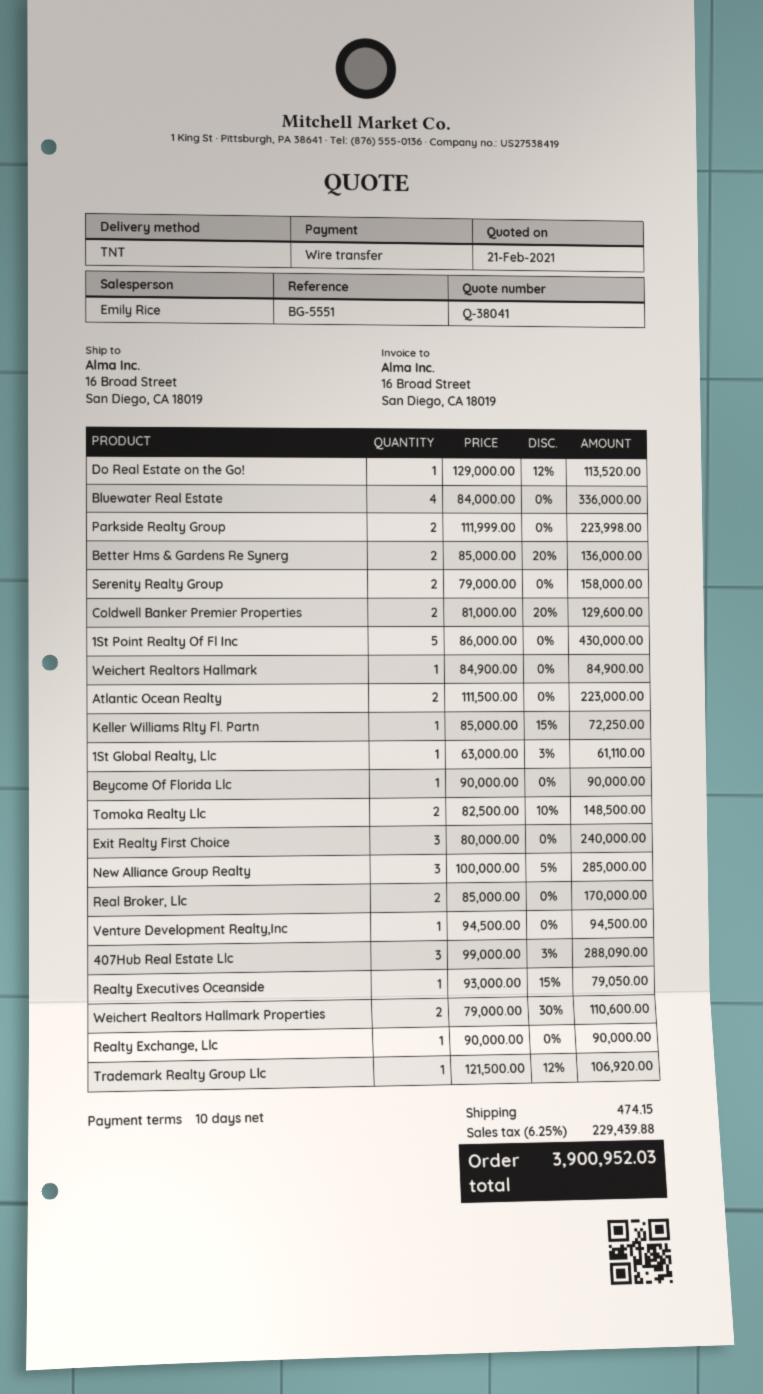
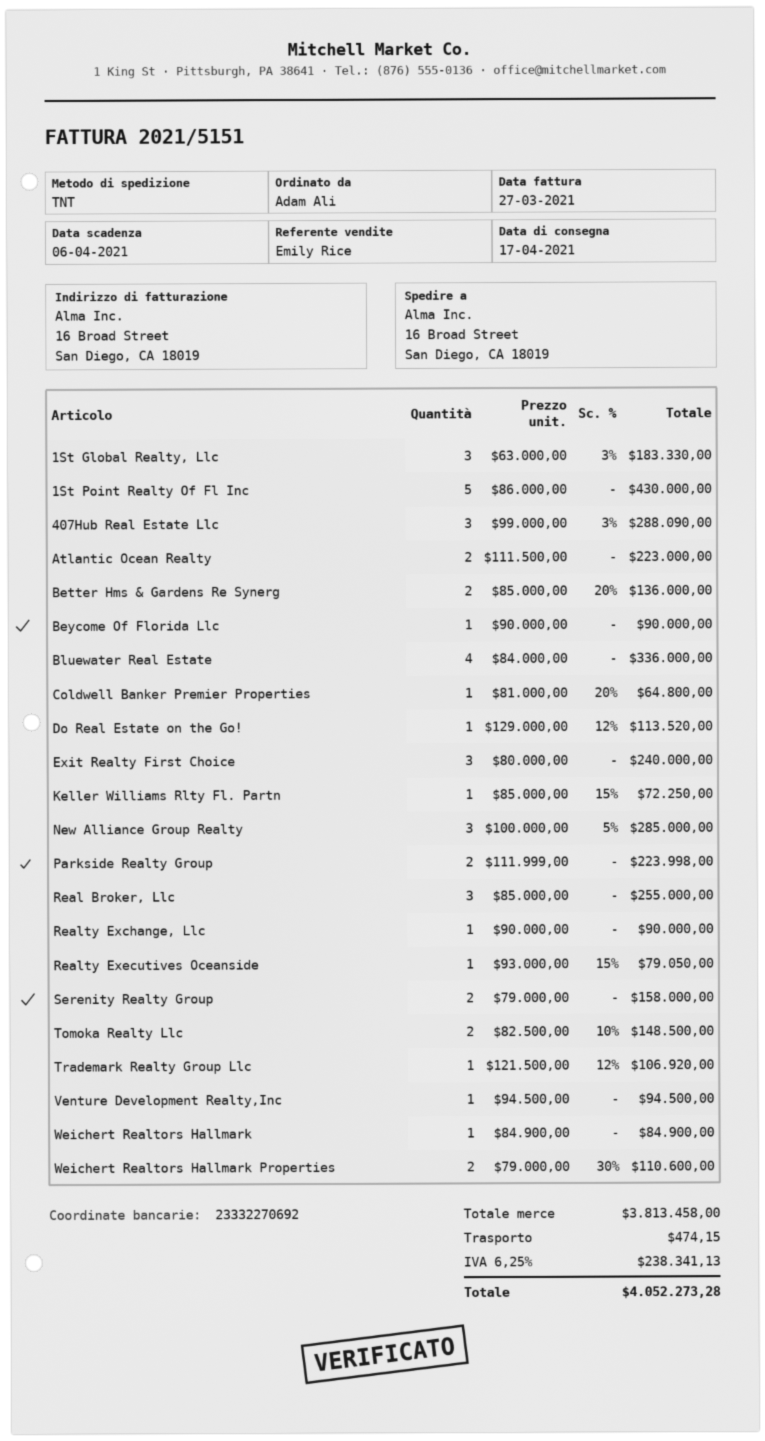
Coldwell Banker Premier Properties: 2 x 81000.00 - 20% = 129600.00 -> 1 x 81000.00 - 20% = 64800.00
1St Global Realty, Llc: 1 x 63000.00 - 3% = 61110.00 -> 3 x 63000.00 - 3% = 183330.00
Real Broker, Llc: 2 x 85000.00 = 170000.00 -> 3 x 85000.00 = 255000.00
tax: 6.25% = 229439.88 -> 6.25% = 238341.13
total: 3900952.03 -> 4052273.28

